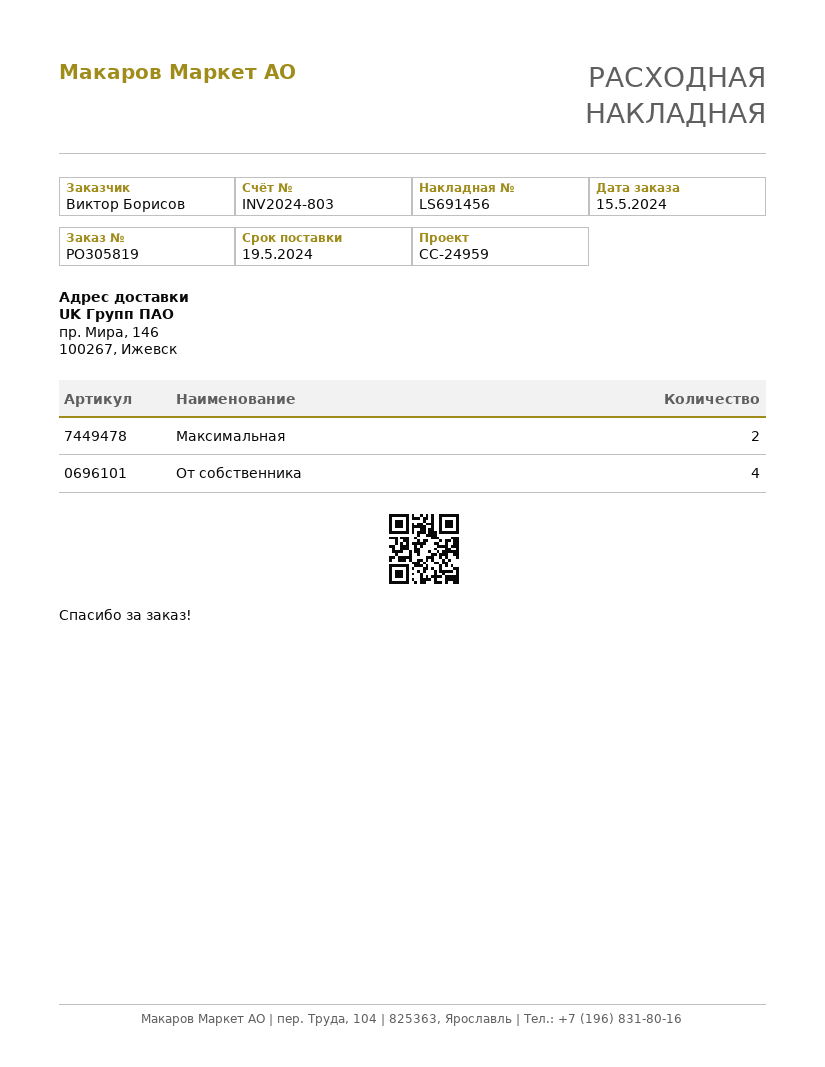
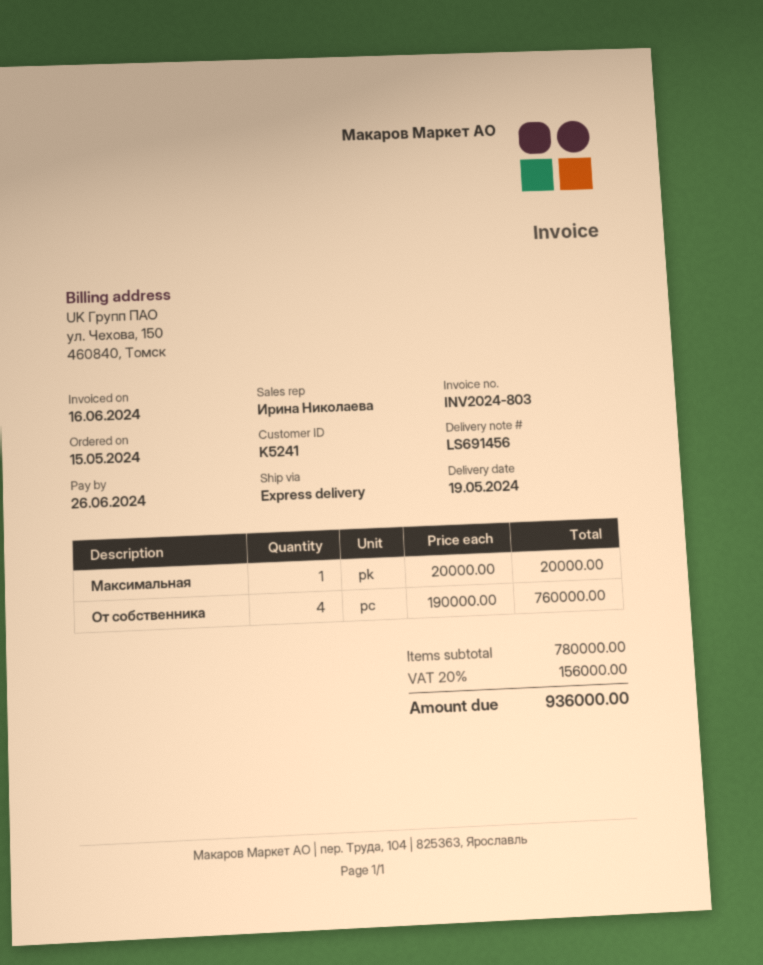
Максимальная: 2 -> 1

